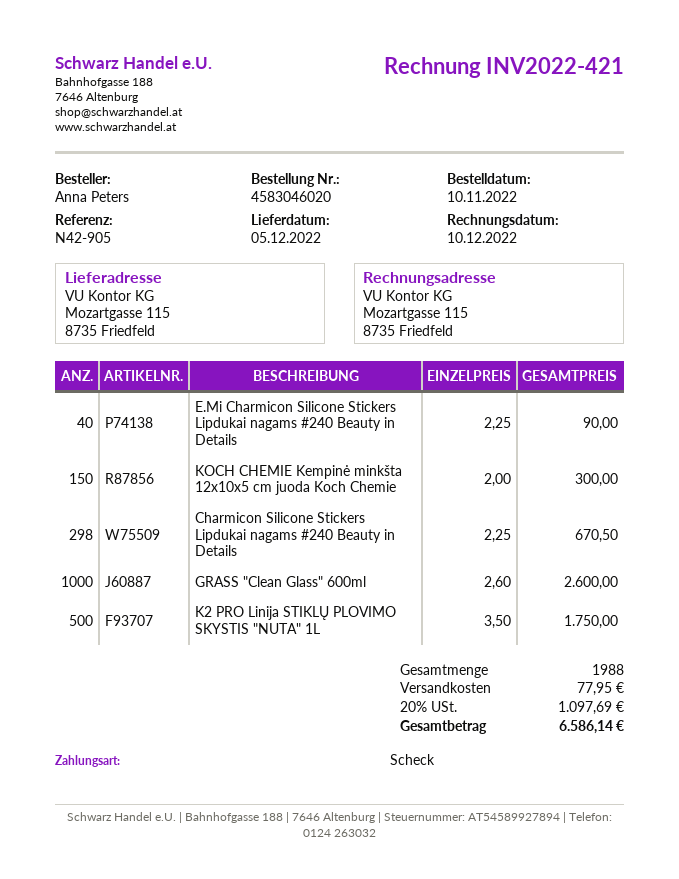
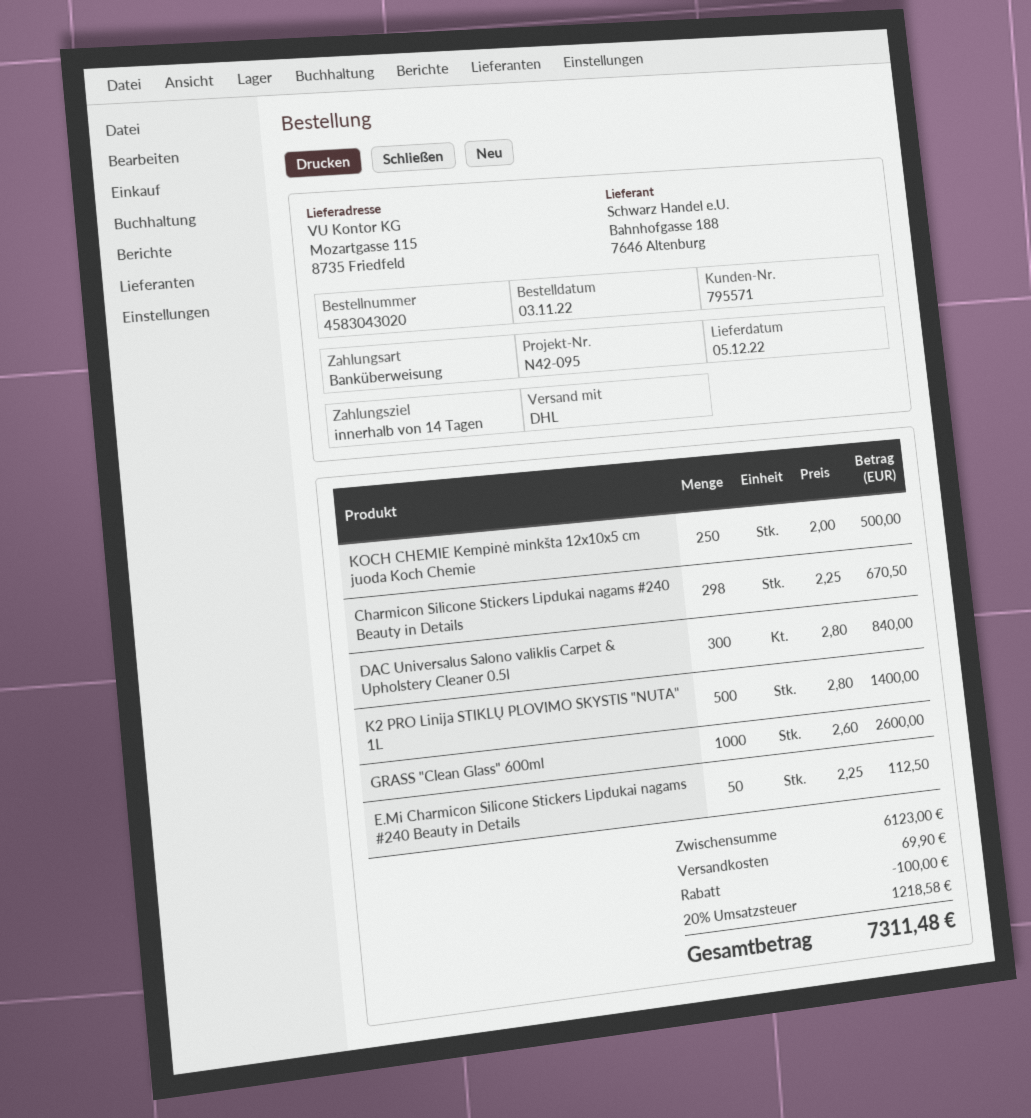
order number: 4583046020 -> 4583043020
order date: 2022-11-10 -> 2022-11-03
reference: N42-905 -> N42-095
payment method: cheque -> bank transfer
E.Mi Charmicon Silicone Stickers Lipdukai nagams #240 Beauty in Details: 40 x 2.25 = 90.00 -> 50 x 2.25 = 112.50
KOCH CHEMIE Kempinė minkšta 12x10x5 cm juoda Koch Chemie: 150 x 2.00 = 300.00 -> 250 x 2.00 = 500.00
K2 PRO Linija STIKLŲ PLOVIMO SKYSTIS "NUTA" 1L: 500 x 3.50 = 1750.00 -> 500 x 2.80 = 1400.00
DAC Universalus Salono valiklis Carpet & Upholstery Cleaner 0.5l: none -> 300 x 2.80 = 840.00
discount: none -> 100.00
shipping: 77.95 -> 69.90
tax: 20% = 1097.69 -> 20% = 1218.58
total: 6586.14 -> 7311.48

